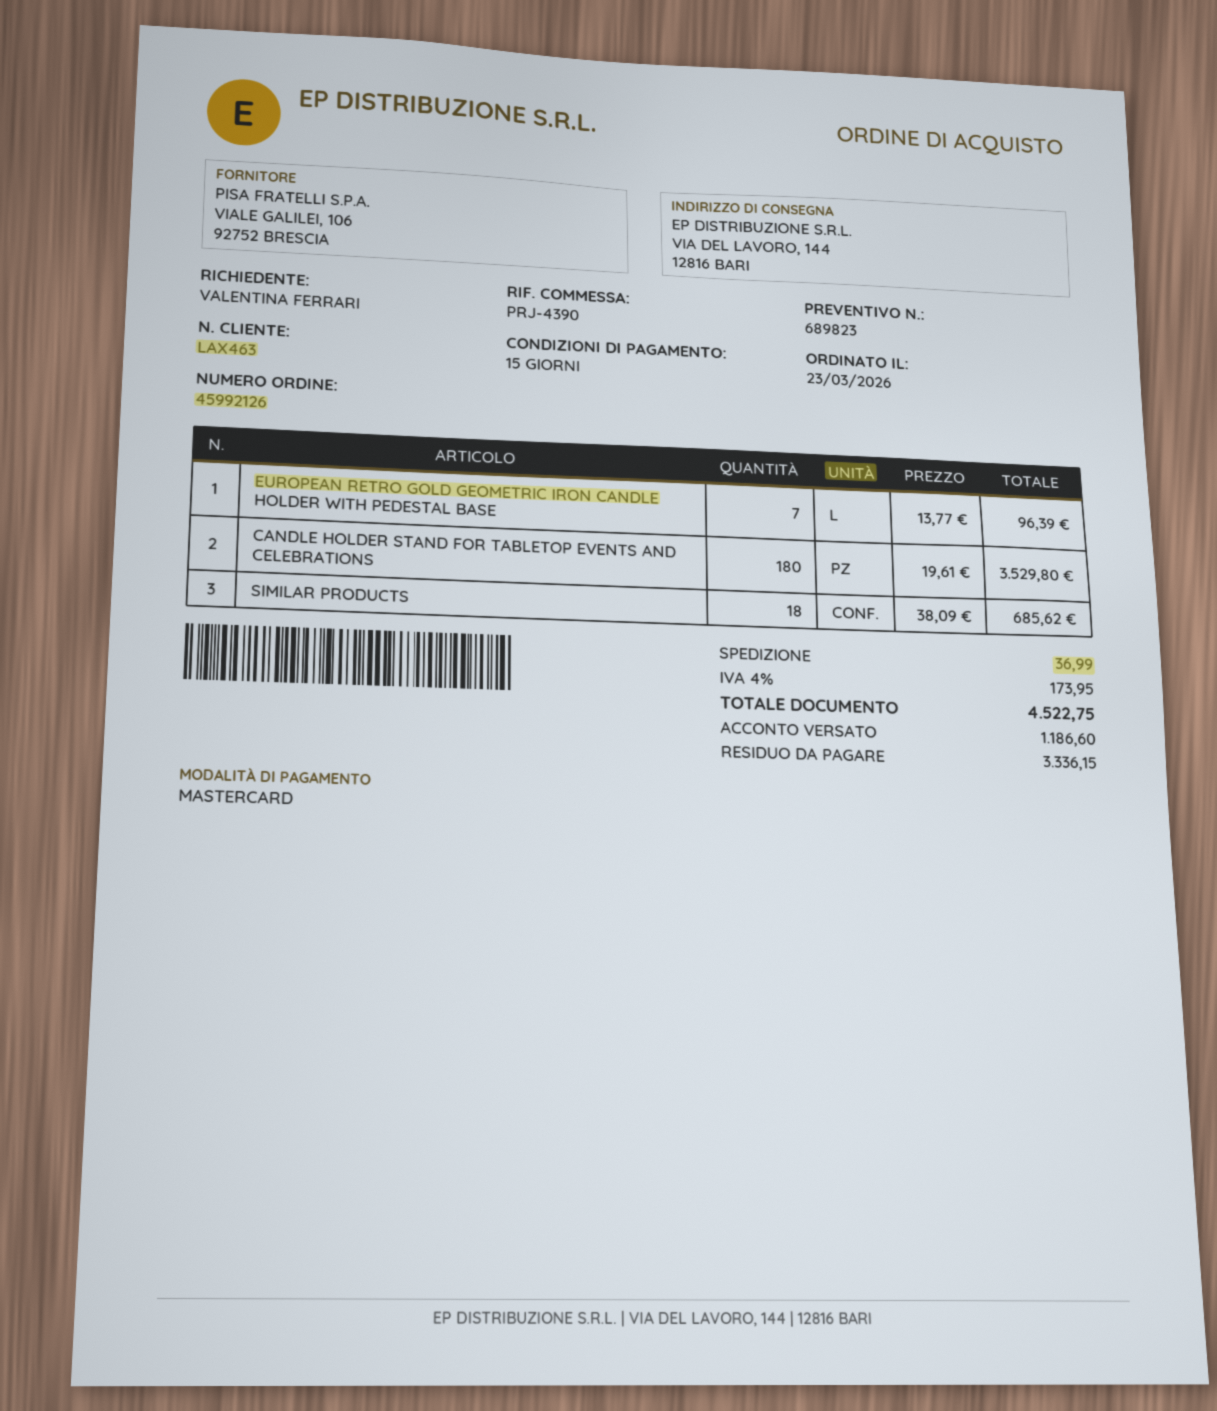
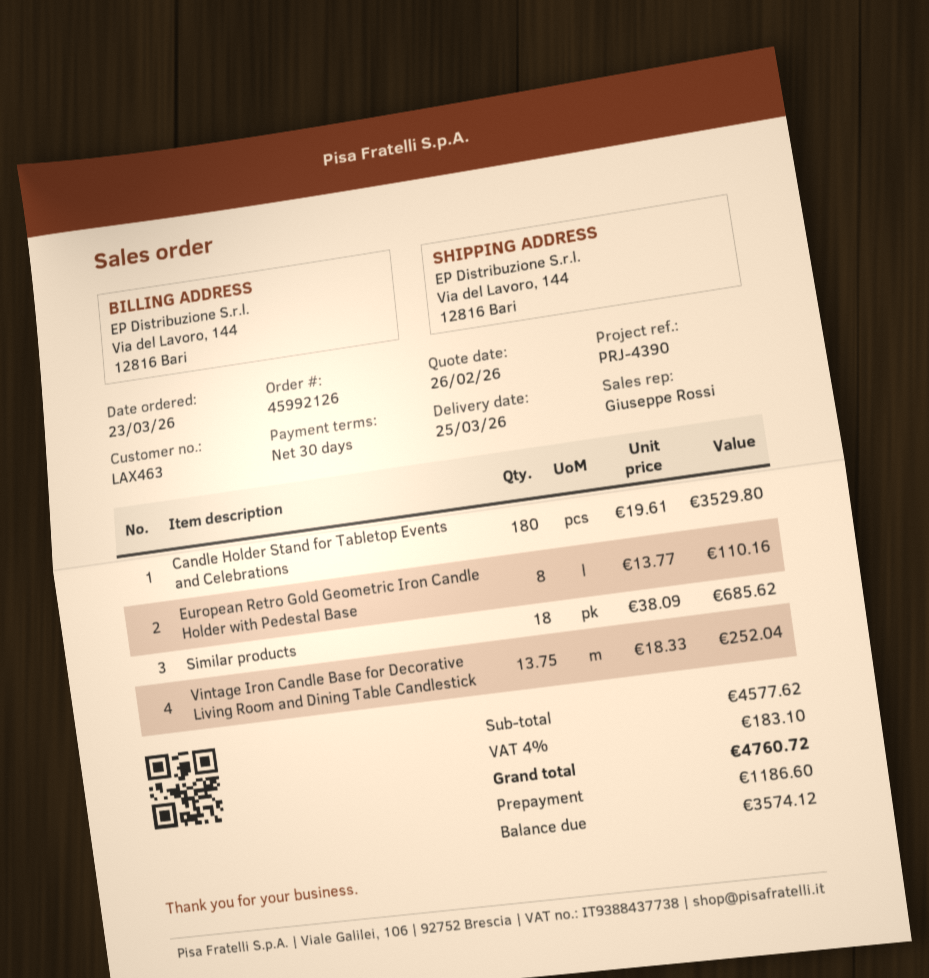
payment terms: 15 days -> 30 days
EUROPEAN RETRO GOLD GEOMETRIC IRON CANDLE HOLDER WITH PEDESTAL BASE: 7 x 13.77 = 96.39 -> 8 x 13.77 = 110.16
Vintage Iron Candle Base for Decorative Living Room and Dining Table Candlestick: none -> 13.75 x 18.33 = 252.04
shipping: 36.99 -> none
tax: 4% = 173.95 -> 4% = 183.10
total: 4522.75 -> 4760.72
balance: 3336.15 -> 3574.12

